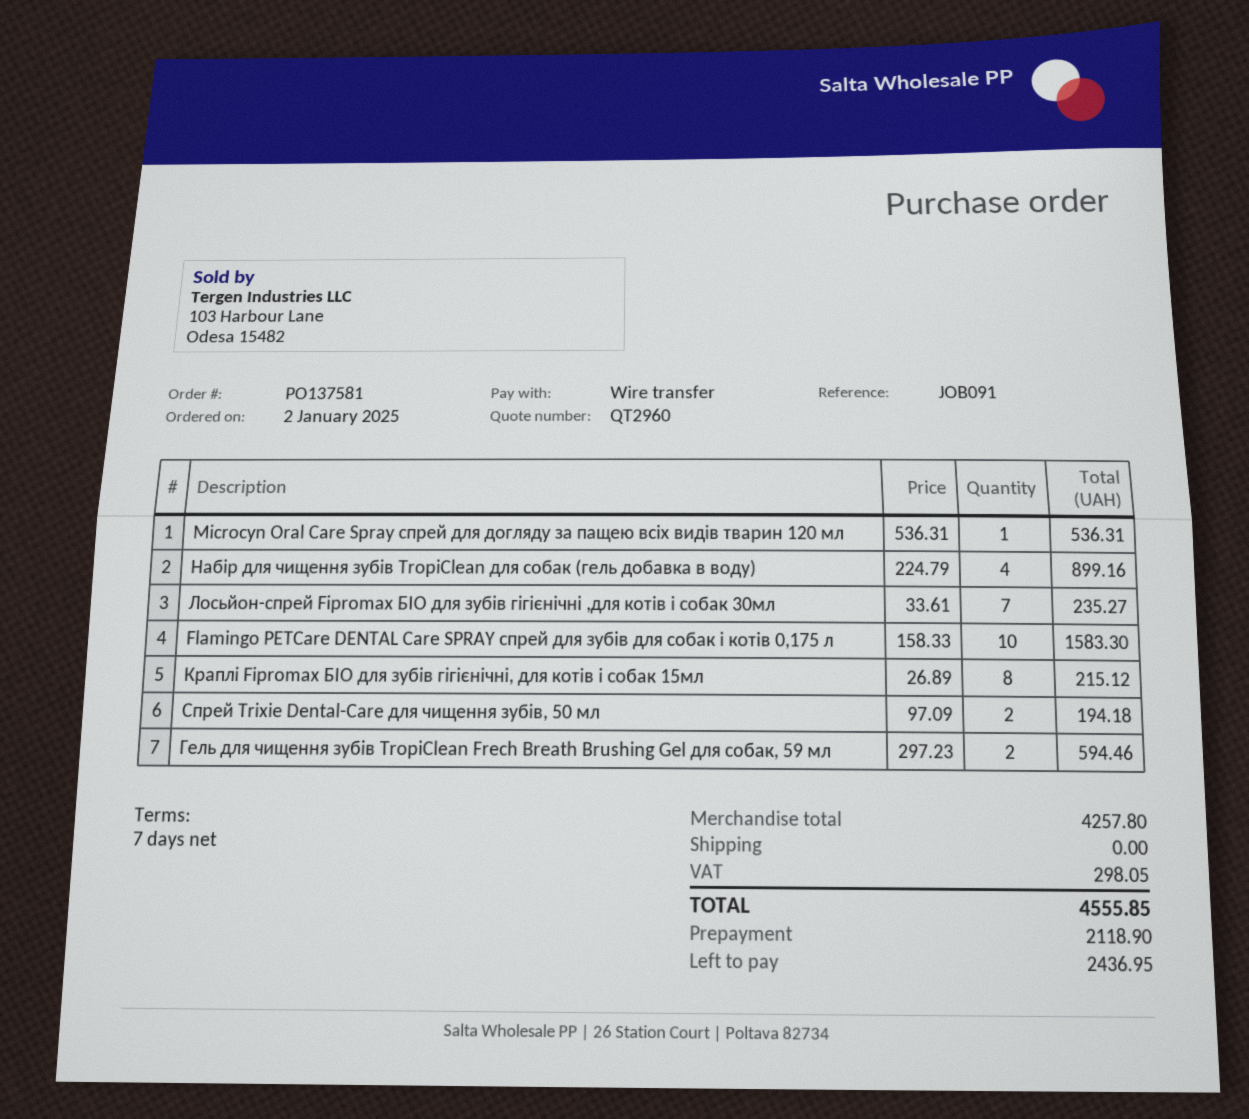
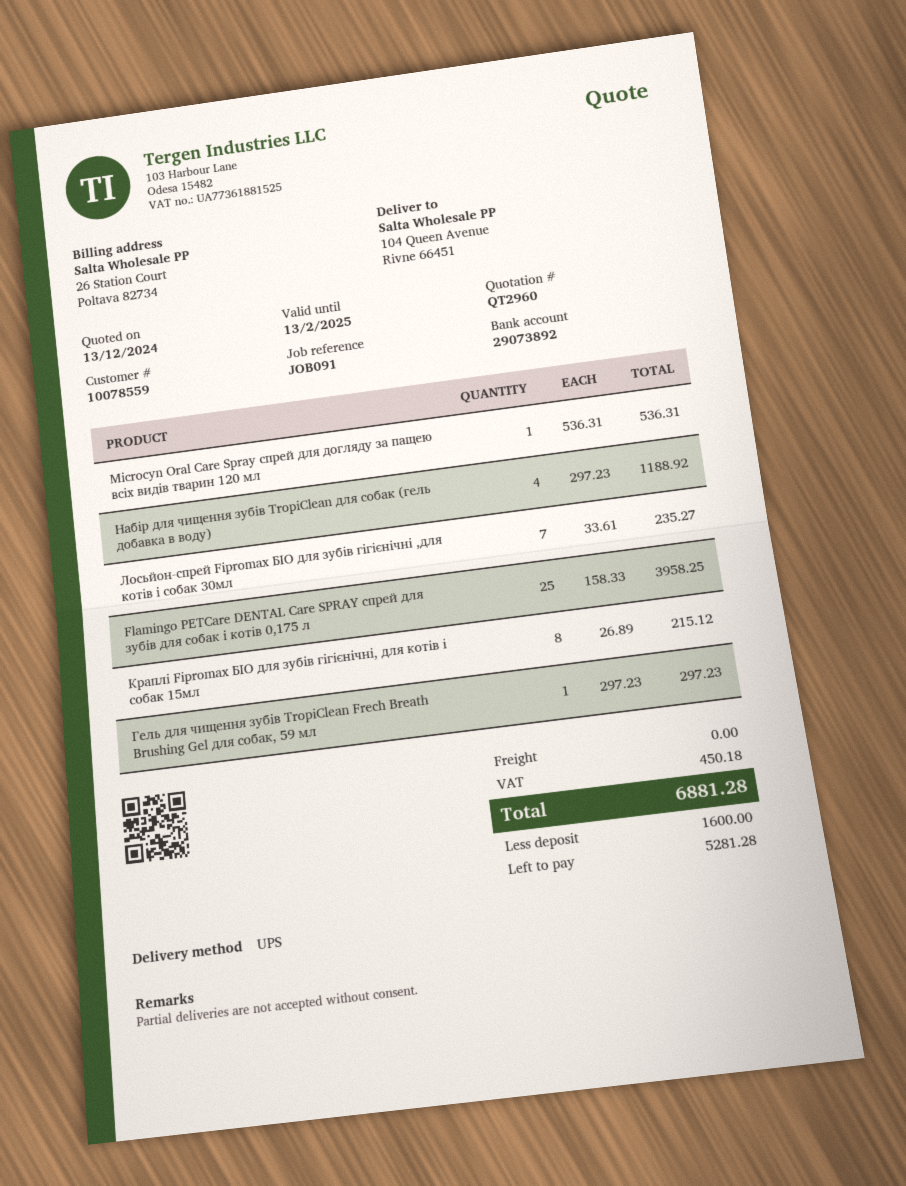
Набір для чищення зубів TropiClean для собак (гель добавка в воду): 4 x 224.79 = 899.16 -> 4 x 297.23 = 1188.92
Flamingo PETCare DENTAL Care SPRAY спрей для зубів для собак і котів 0,175 л: 10 x 158.33 = 1583.30 -> 25 x 158.33 = 3958.25
Спрей Trixie Dental-Care для чищення зубів, 50 мл: 2 x 97.09 = 194.18 -> none
Гель для чищення зубів TropiClean Frech Breath Brushing Gel для собак, 59 мл: 2 x 297.23 = 594.46 -> 1 x 297.23 = 297.23
tax: 298.05 -> 450.18
total: 4555.85 -> 6881.28
deposit: 2118.90 -> 1600.00
balance: 2436.95 -> 5281.28

